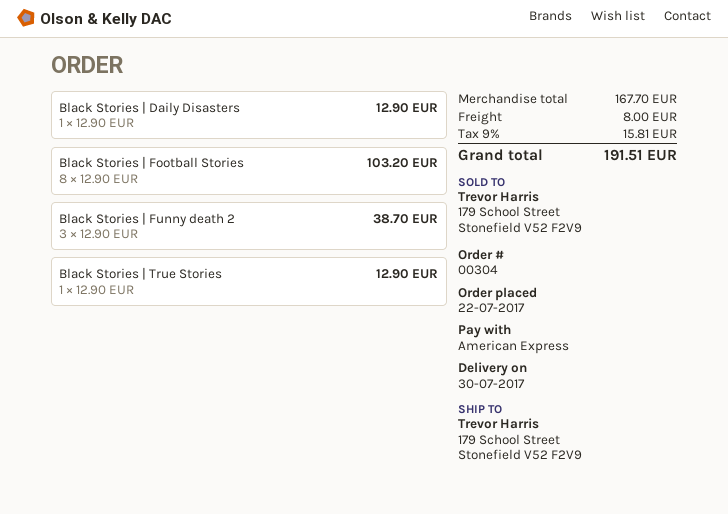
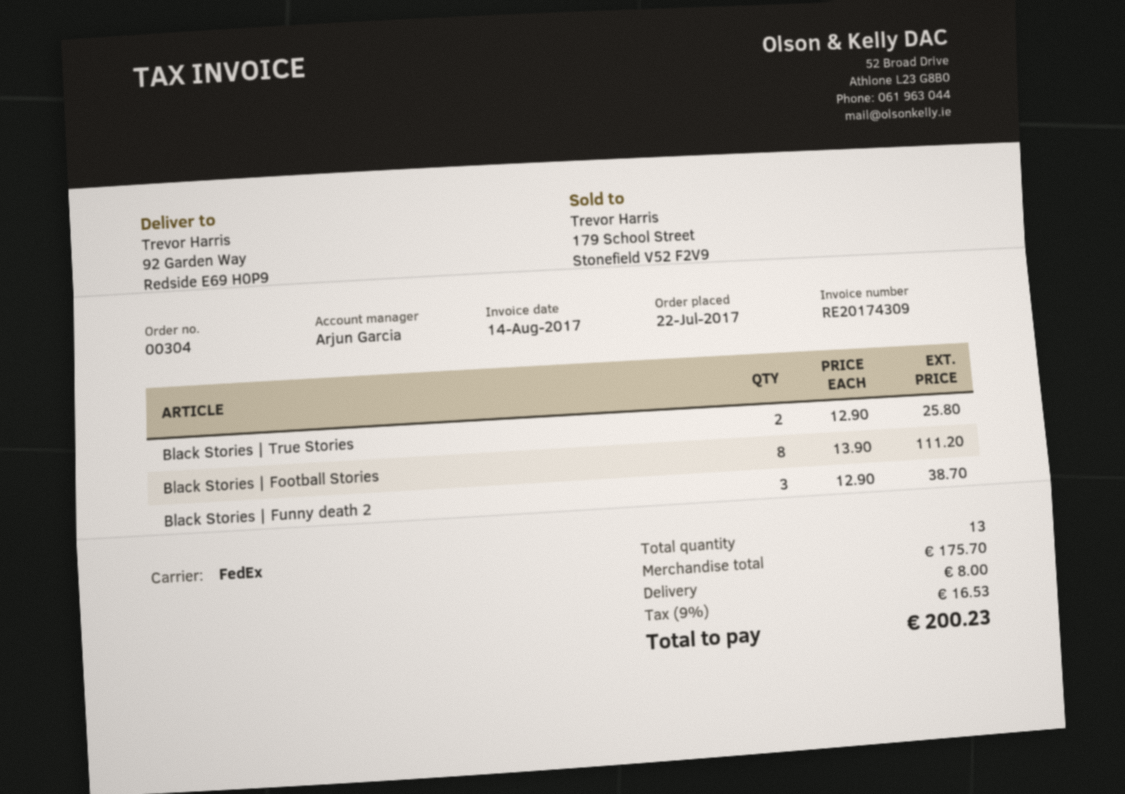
ship to: 179 School Street, Stonefield V52 F2V9 -> 92 Garden Way, Redside E69 H0P9
Black Stories | Daily Disasters: 1 x 12.90 = 12.90 -> none
Black Stories | Football Stories: 8 x 12.90 = 103.20 -> 8 x 13.90 = 111.20
Black Stories | True Stories: 1 x 12.90 = 12.90 -> 2 x 12.90 = 25.80
subtotal: 167.70 -> 175.70
tax: 9% = 15.81 -> 9% = 16.53
total: 191.51 -> 200.23

